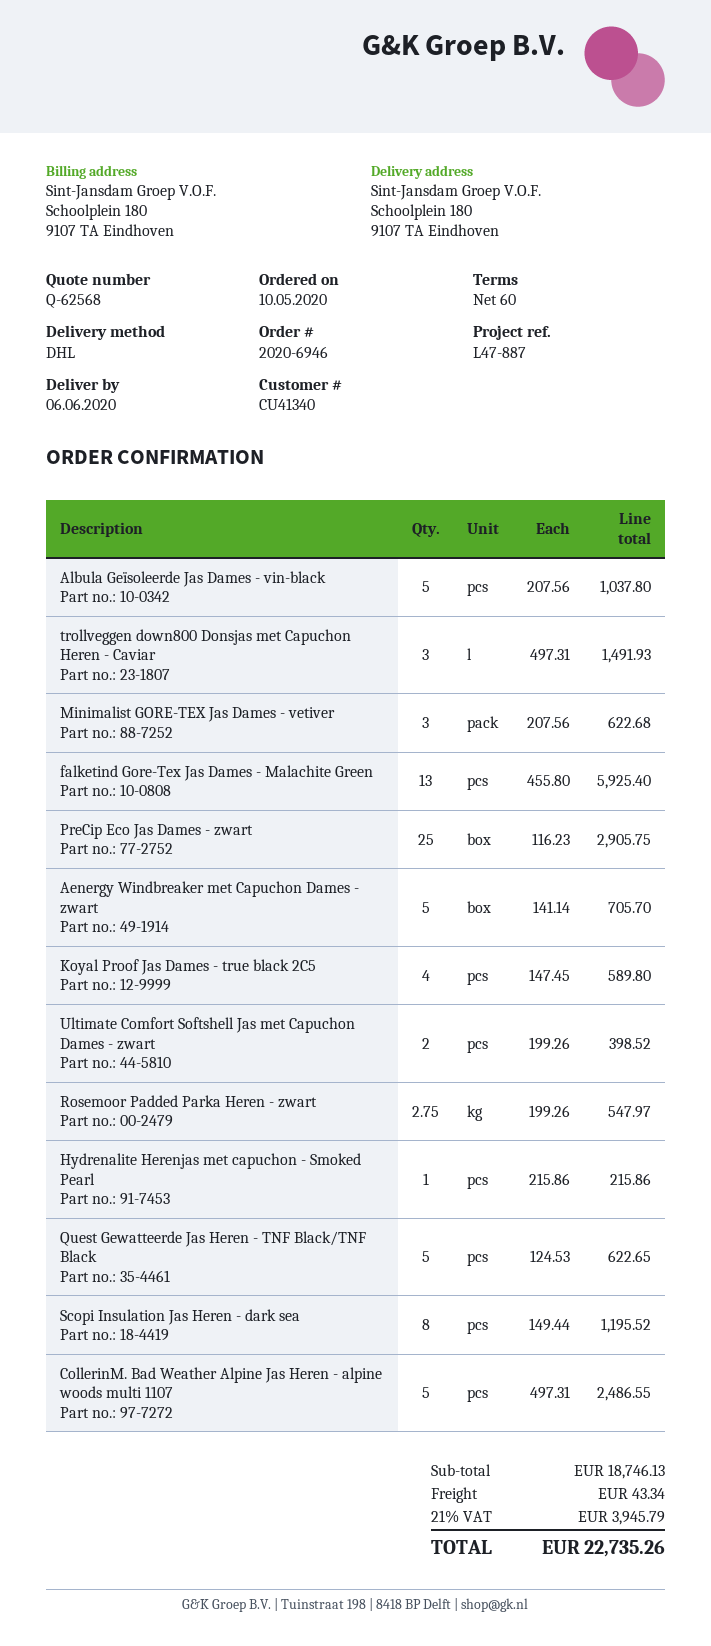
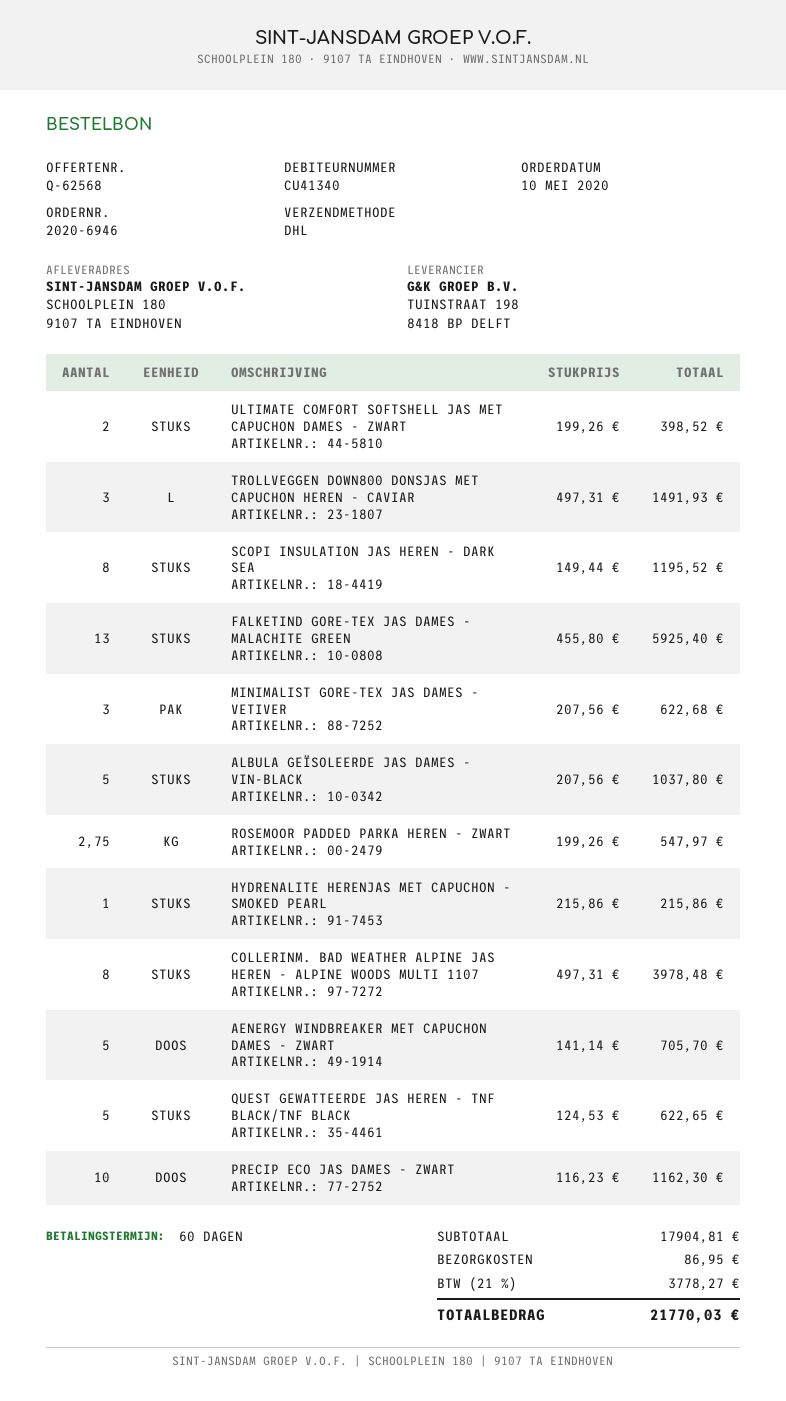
PreCip Eco Jas Dames - zwart: 25 x 116.23 = 2905.75 -> 10 x 116.23 = 1162.30
Koyal Proof Jas Dames - true black 2C5: 4 x 147.45 = 589.80 -> none
CollerinM. Bad Weather Alpine Jas Heren - alpine woods multi 1107: 5 x 497.31 = 2486.55 -> 8 x 497.31 = 3978.48
subtotal: 18746.13 -> 17904.81
shipping: 43.34 -> 86.95
tax: 21% = 3945.79 -> 21% = 3778.27
total: 22735.26 -> 21770.03

